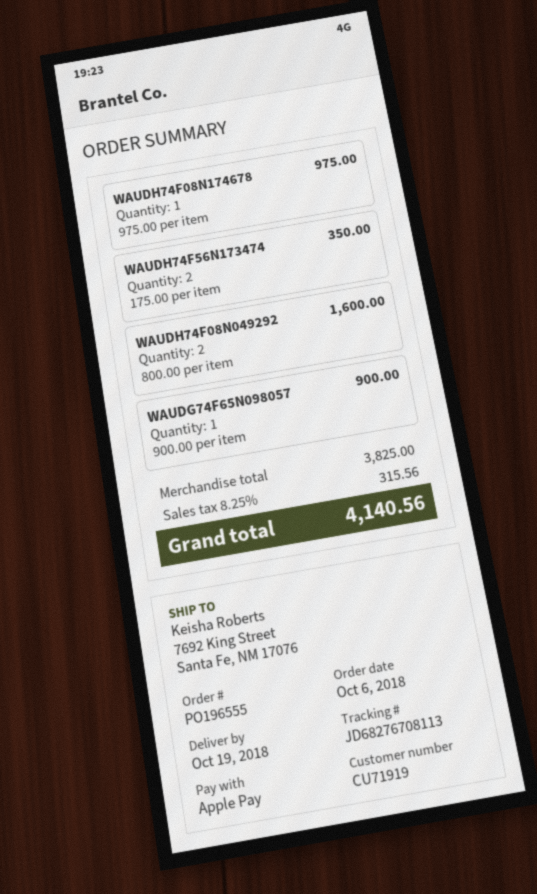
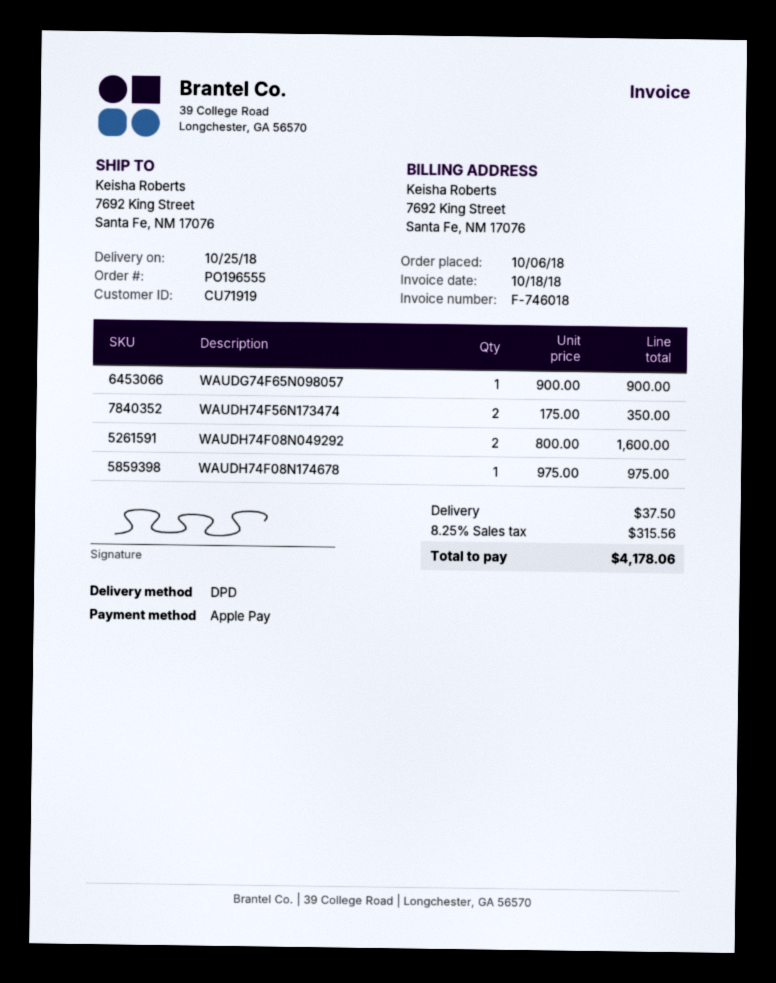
delivery date: 2018-10-19 -> 2018-10-25
shipping: none -> 37.50
total: 4140.56 -> 4178.06

